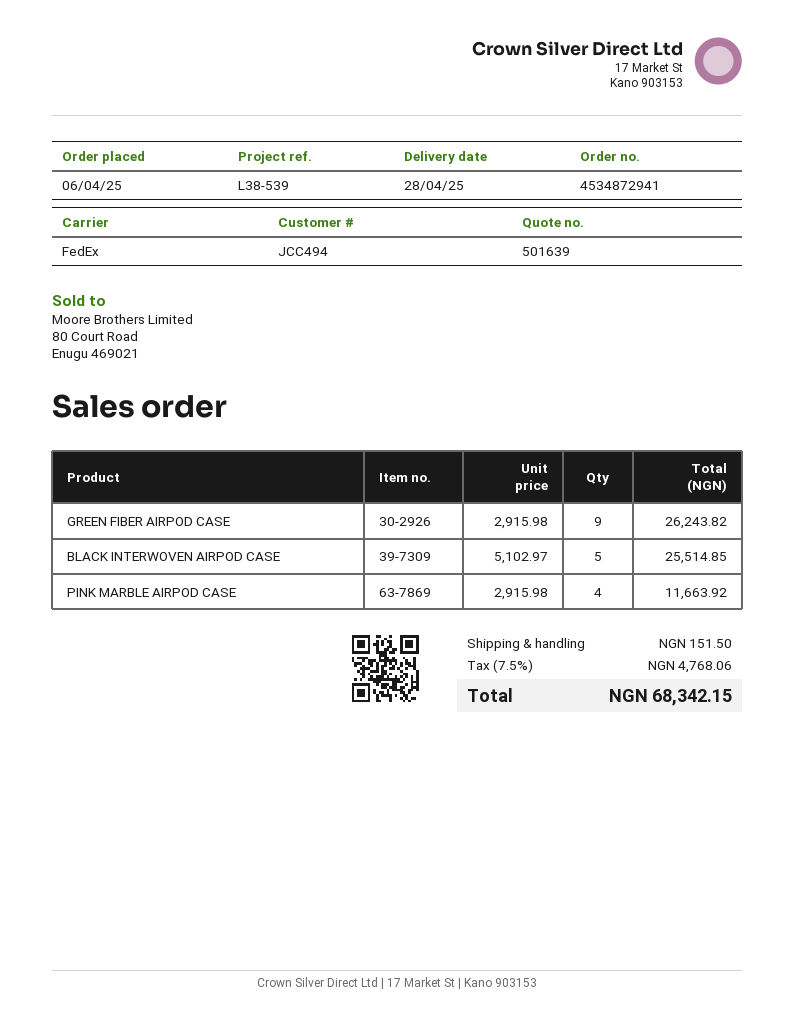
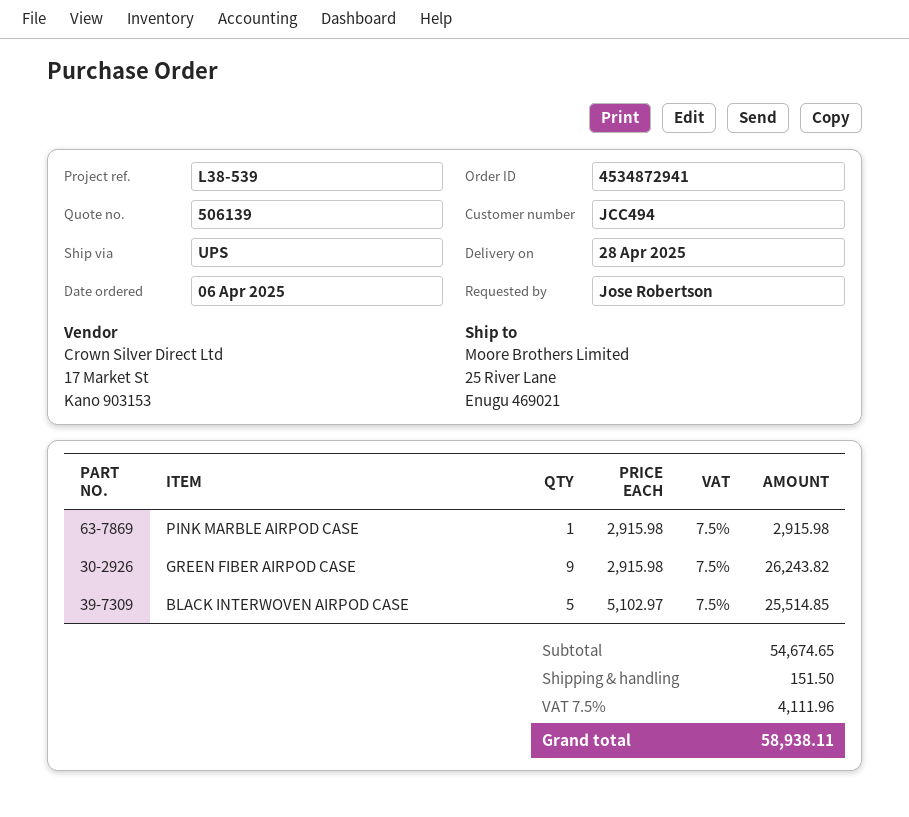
quote number: 501639 -> 506139
shipping method: FedEx -> UPS
PINK MARBLE AIRPOD CASE: 4 x 2915.98 = 11663.92 -> 1 x 2915.98 = 2915.98
tax: 7.5% = 4768.06 -> 7.5% = 4111.96
total: 68342.15 -> 58938.11

